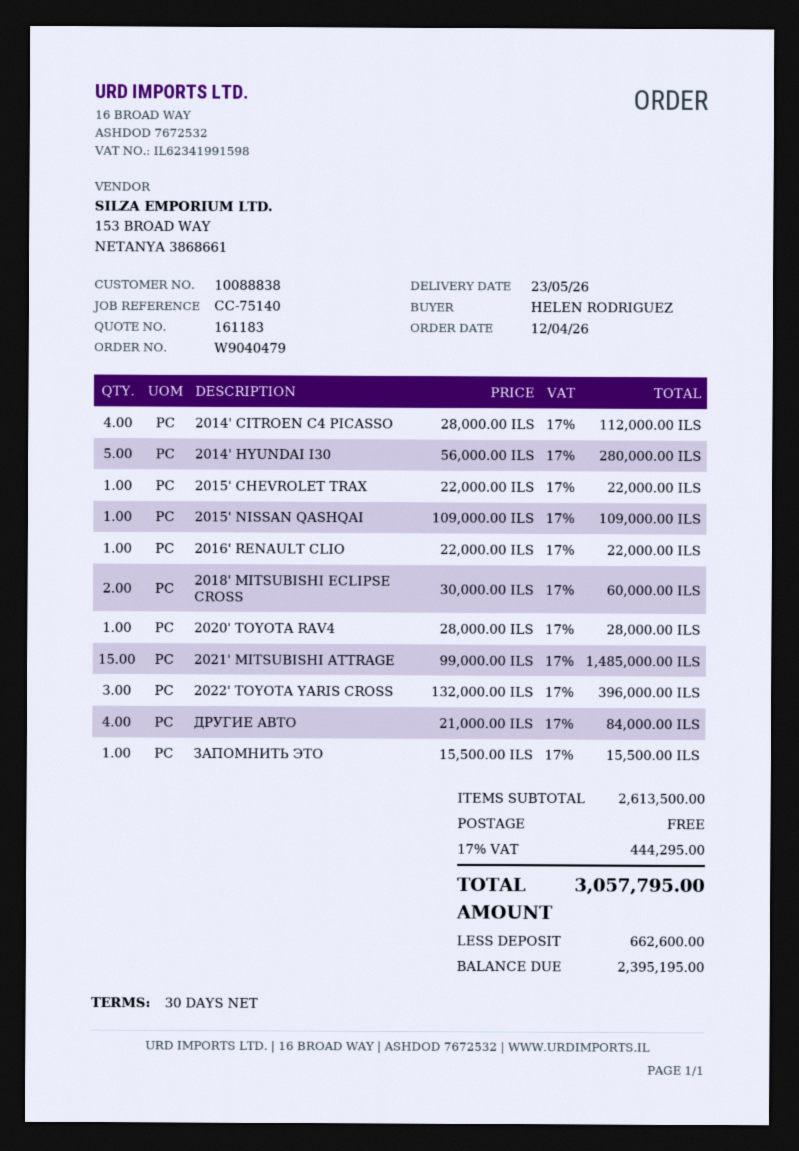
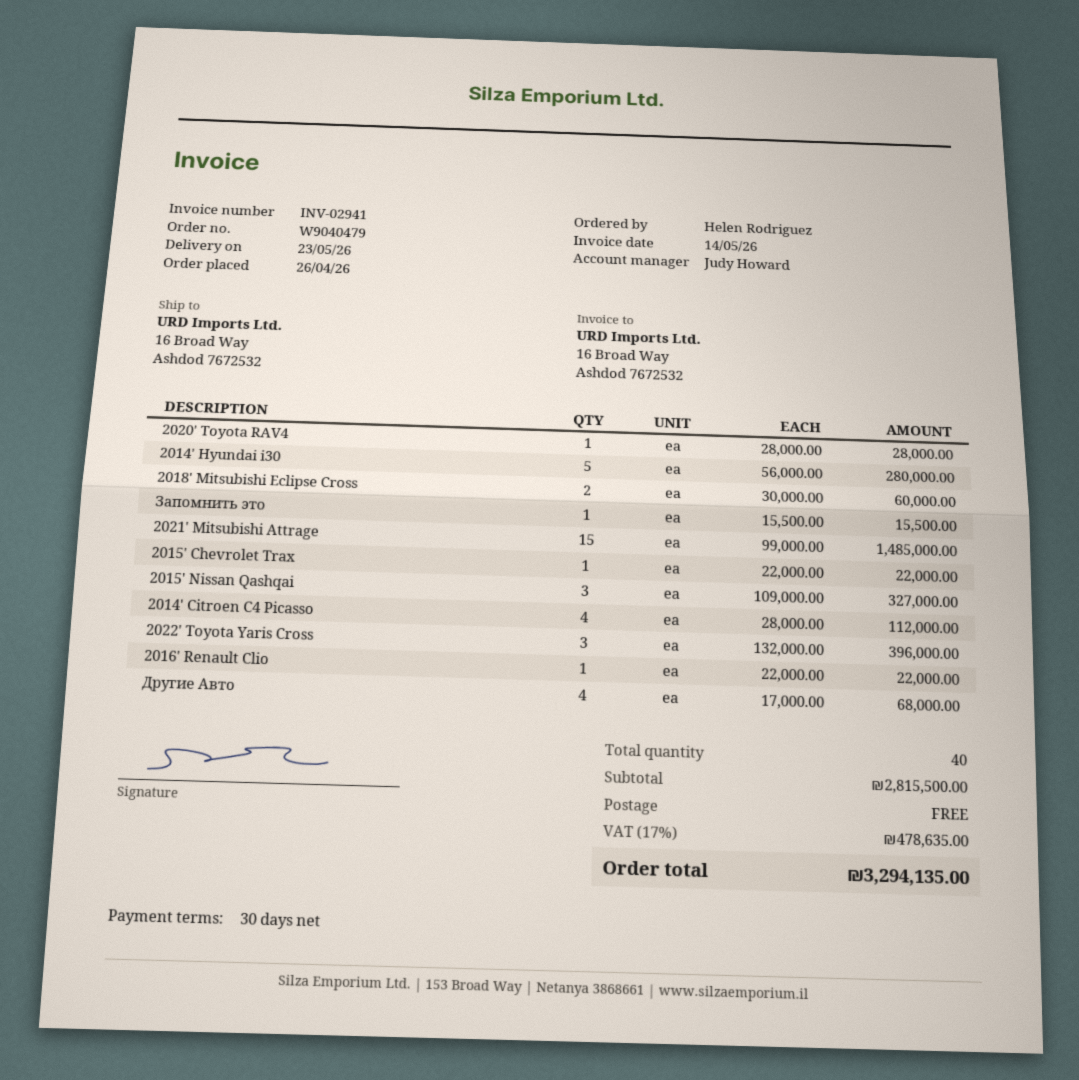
order date: 2026-04-12 -> 2026-04-26
2015' NISSAN QASHQAI: 1 x 109000.00 = 109000.00 -> 3 x 109000.00 = 327000.00
ДРУГИЕ АВТО: 4 x 21000.00 = 84000.00 -> 4 x 17000.00 = 68000.00
subtotal: 2613500.00 -> 2815500.00
tax: 17% = 444295.00 -> 17% = 478635.00
total: 3057795.00 -> 3294135.00

